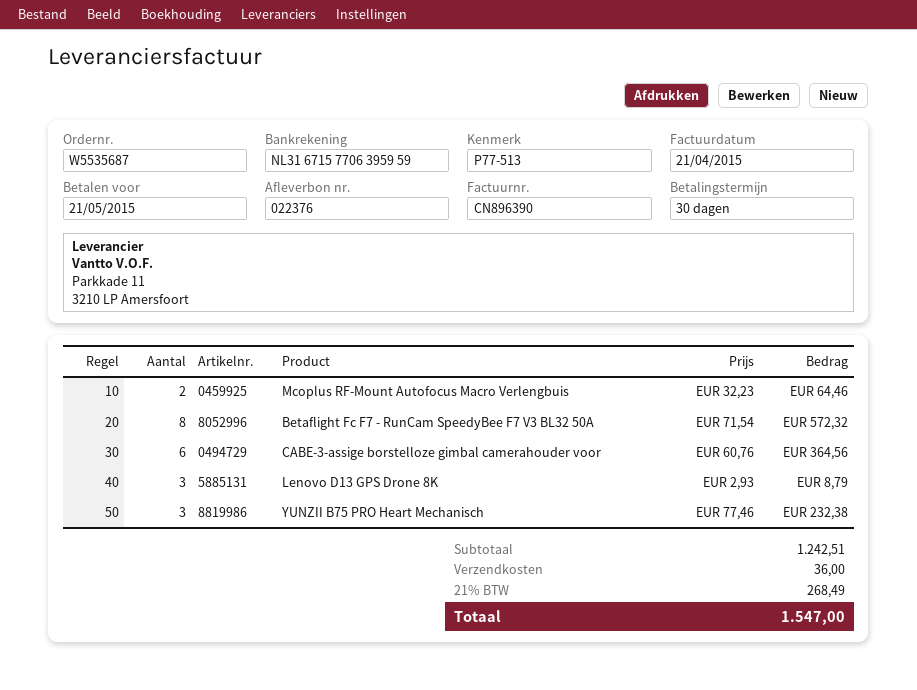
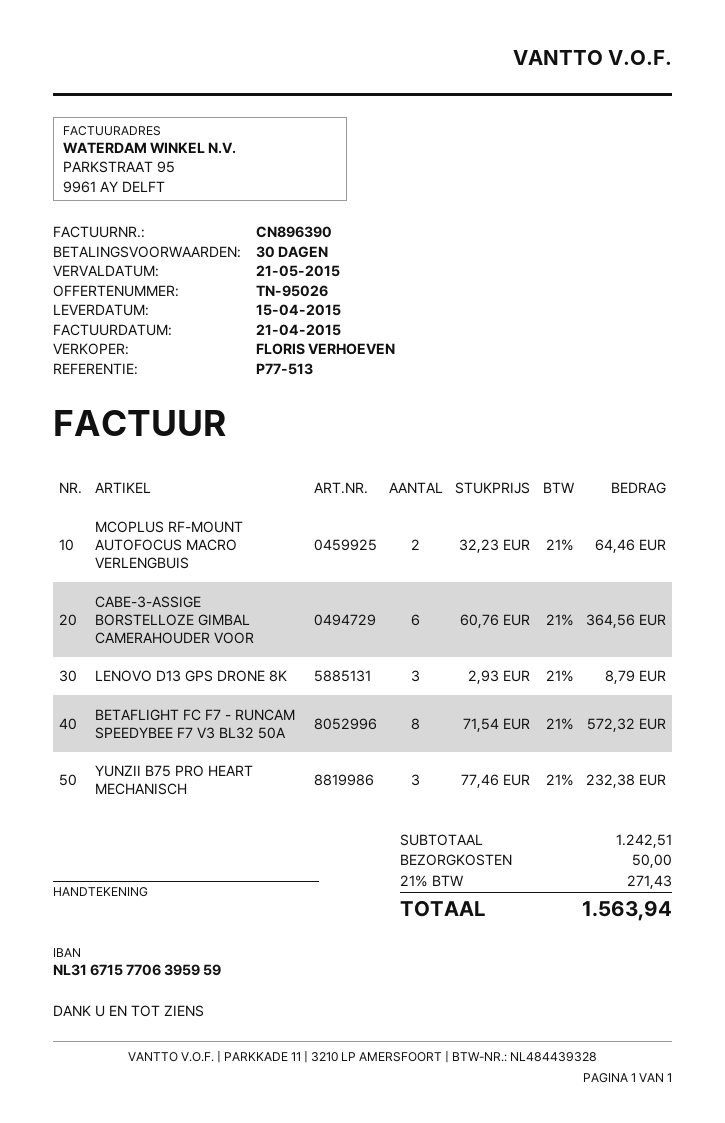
shipping: 36.00 -> 50.00
tax: 21% = 268.49 -> 21% = 271.43
total: 1547.00 -> 1563.94

